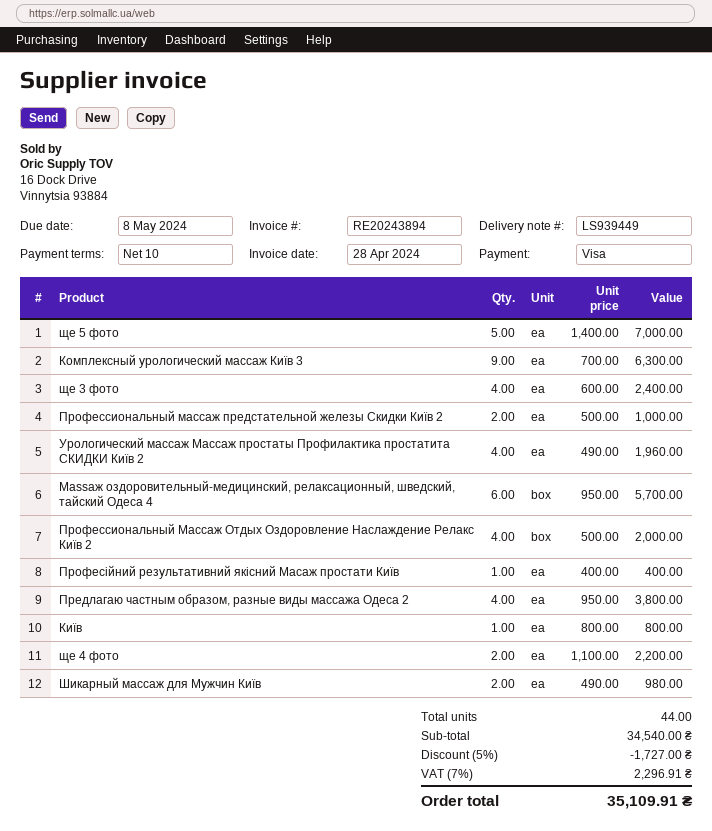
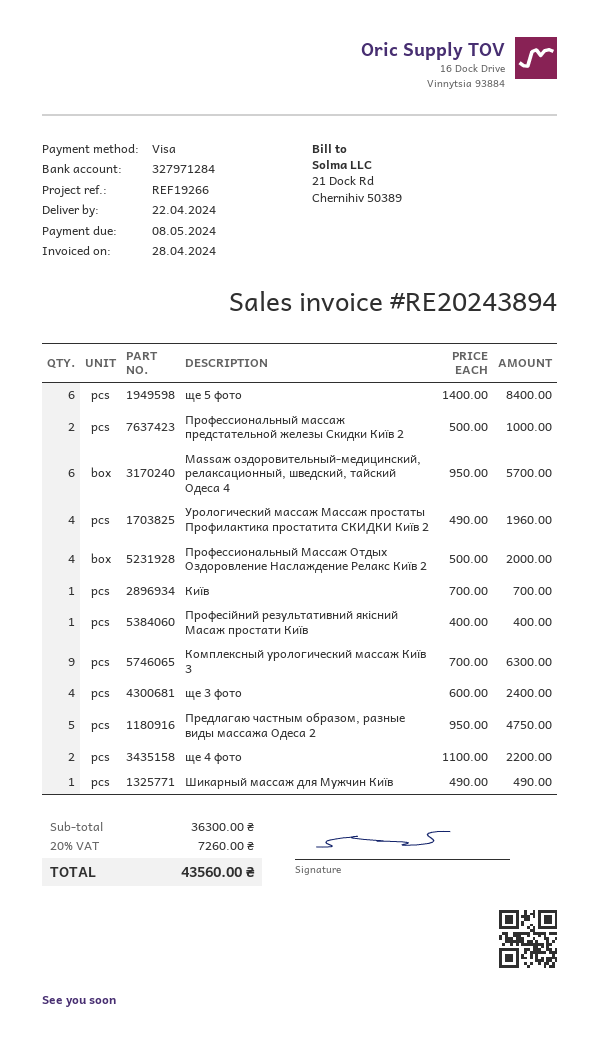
ще 5 фото: 5 x 1400.00 = 7000.00 -> 6 x 1400.00 = 8400.00
Прeдлaгaю частным образом, рaзныe виды маccaжa Одеса 2: 4 x 950.00 = 3800.00 -> 5 x 950.00 = 4750.00
Київ: 1 x 800.00 = 800.00 -> 1 x 700.00 = 700.00
Шикарный массаж для Мужчин Київ: 2 x 490.00 = 980.00 -> 1 x 490.00 = 490.00
subtotal: 34540.00 -> 36300.00
discount: 5% = 1727.00 -> none
tax: 7% = 2296.91 -> 20% = 7260.00
total: 35109.91 -> 43560.00

